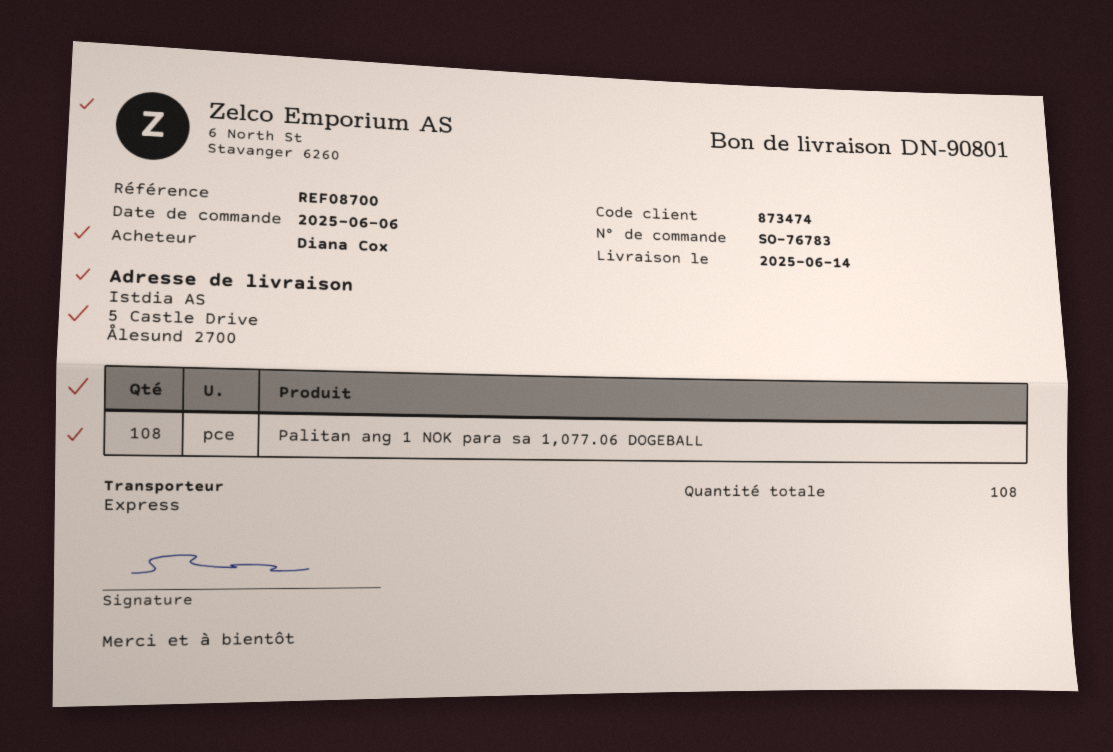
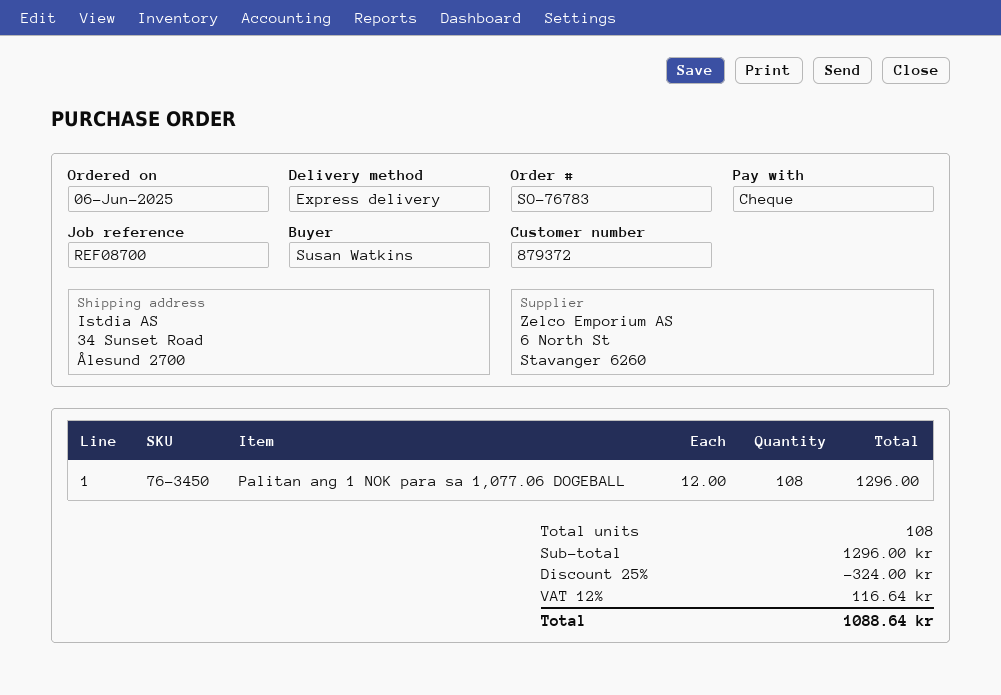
customer number: 873474 -> 879372
ordered by: Diana Cox -> Susan Watkins
ship to: 5 Castle Drive, Ålesund 2700 -> 34 Sunset Road, Ålesund 2700

